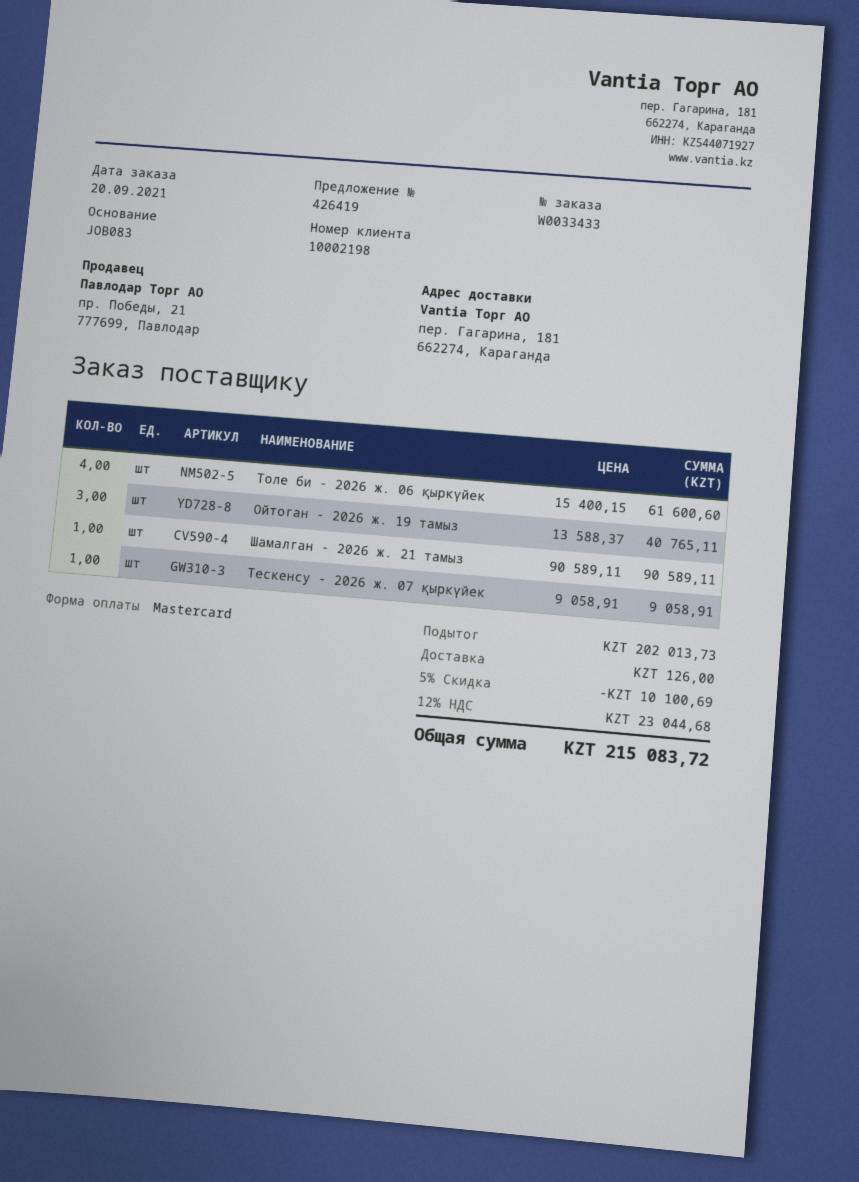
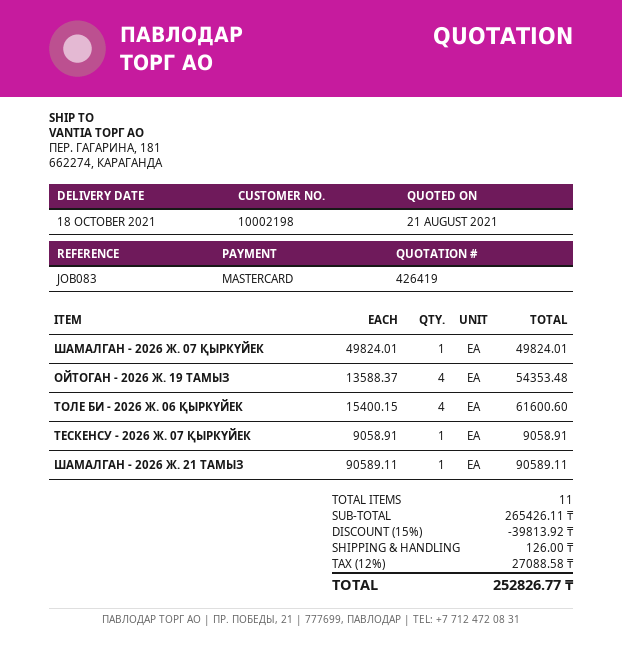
Ойтоган - 2026 ж. 19 тамыз: 3 x 13588.37 = 40765.11 -> 4 x 13588.37 = 54353.48
ШАМАЛГАН - 2026 Ж. 07 ҚЫРКҮЙЕК: none -> 1 x 49824.01 = 49824.01
subtotal: 202013.73 -> 265426.11
discount: 5% = 10100.69 -> 15% = 39813.92
tax: 12% = 23044.68 -> 12% = 27088.58
total: 215083.72 -> 252826.77

